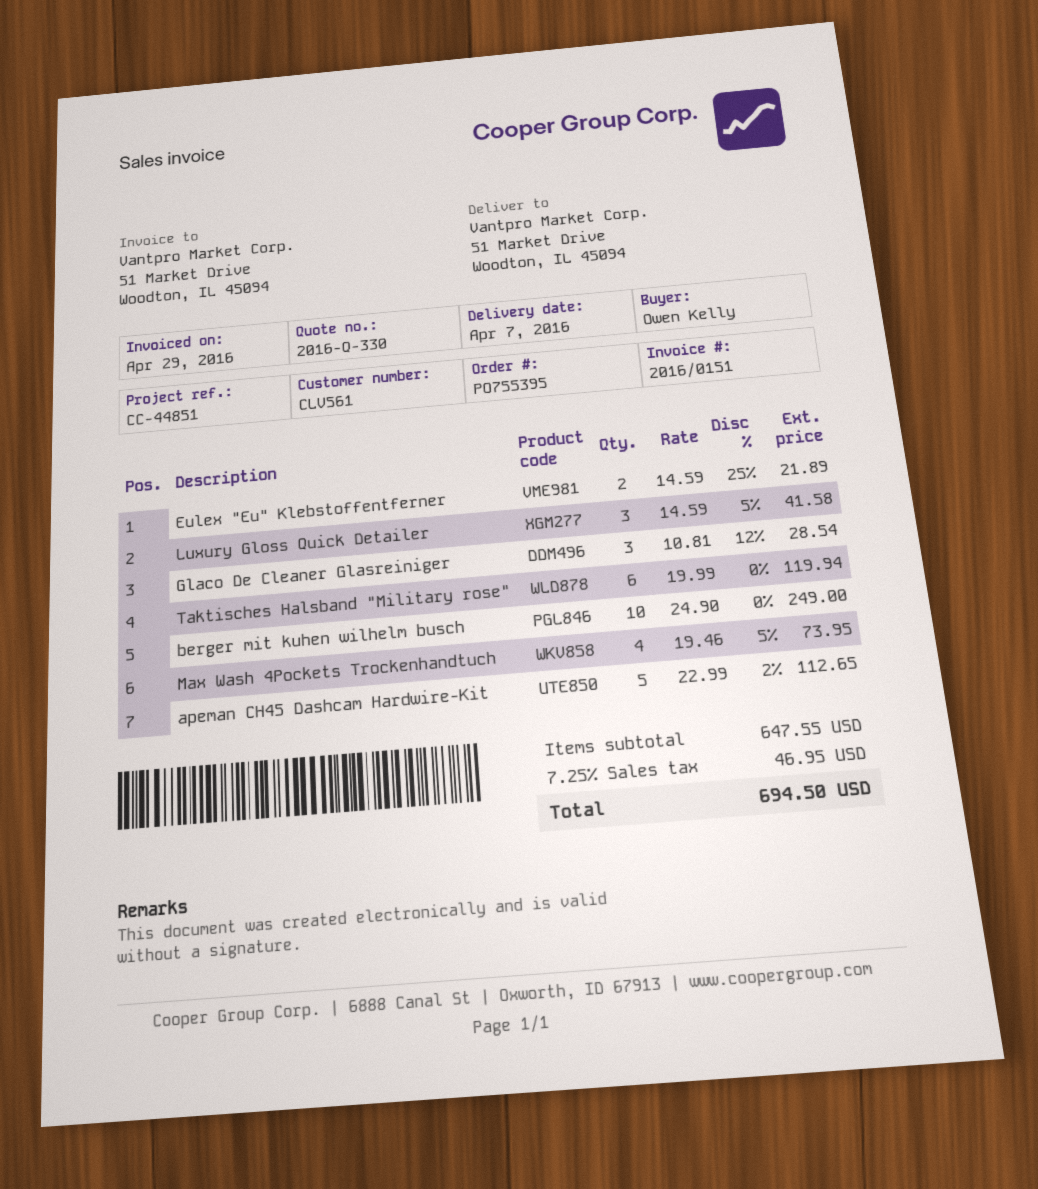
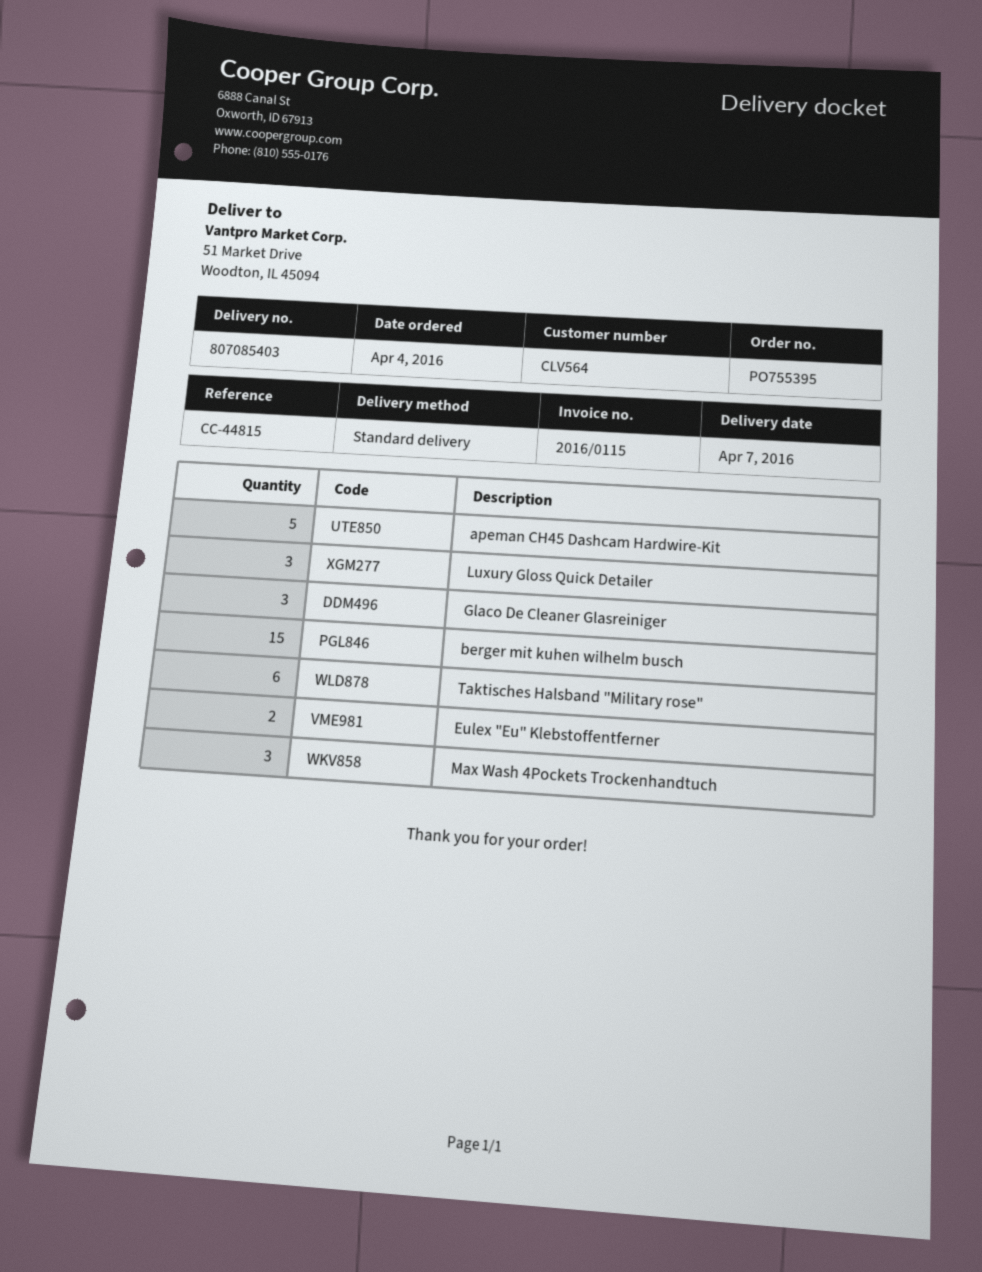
invoice number: 2016/0151 -> 2016/0115
customer number: CLV561 -> CLV564
reference: CC-44851 -> CC-44815
berger mit kuhen wilhelm busch: 10 -> 15
Max Wash 4Pockets Trockenhandtuch: 4 -> 3

